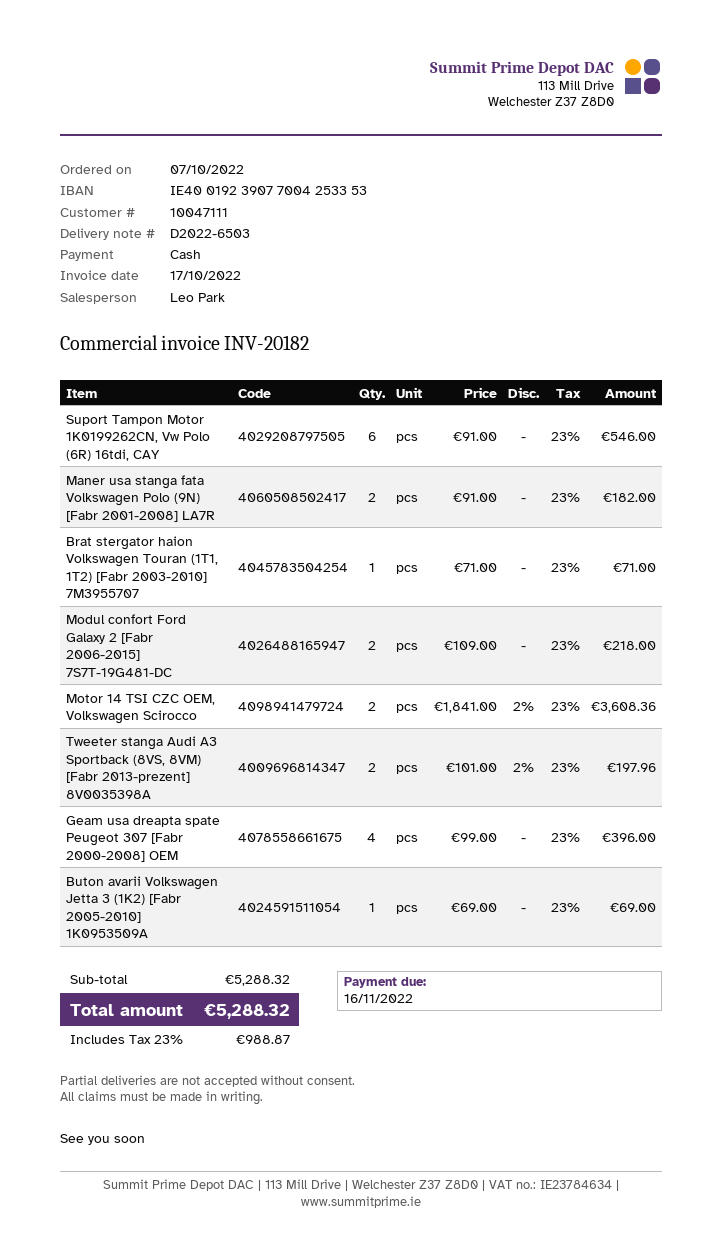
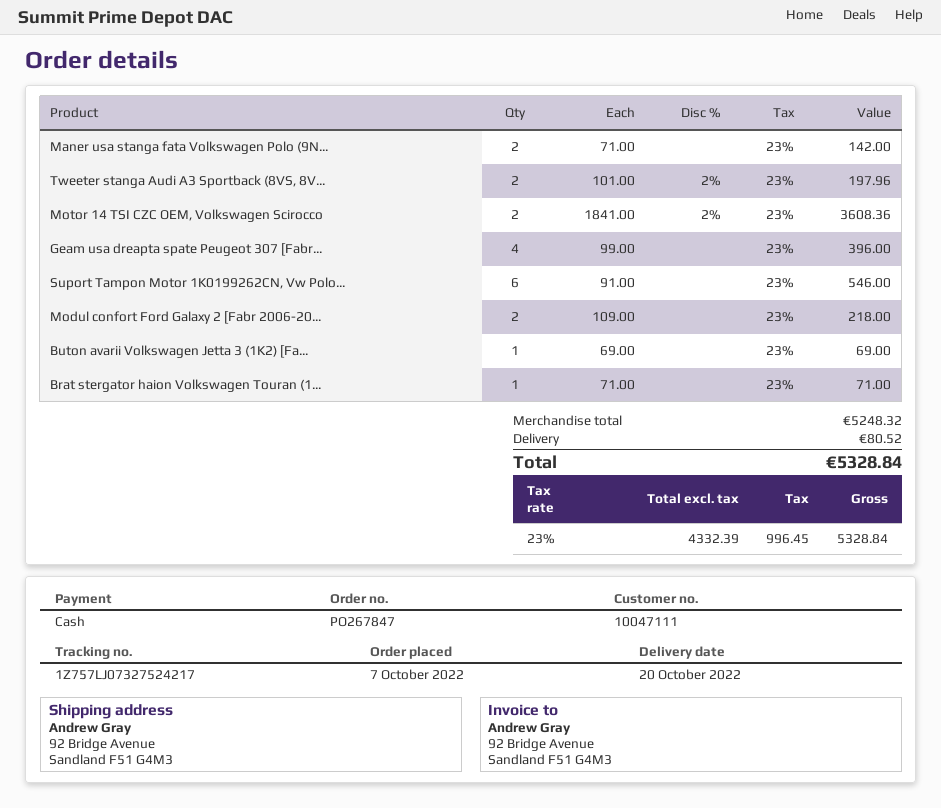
Maner usa stanga fata Volkswagen Polo (9N) [Fabr 2001-2008] LA7R: 2 x 91.00 = 182.00 -> 2 x 71.00 = 142.00
subtotal: 5288.32 -> 5248.32
shipping: none -> 80.52
tax: 23% = 988.87 -> 23% = 996.45
total: 5288.32 -> 5328.84

